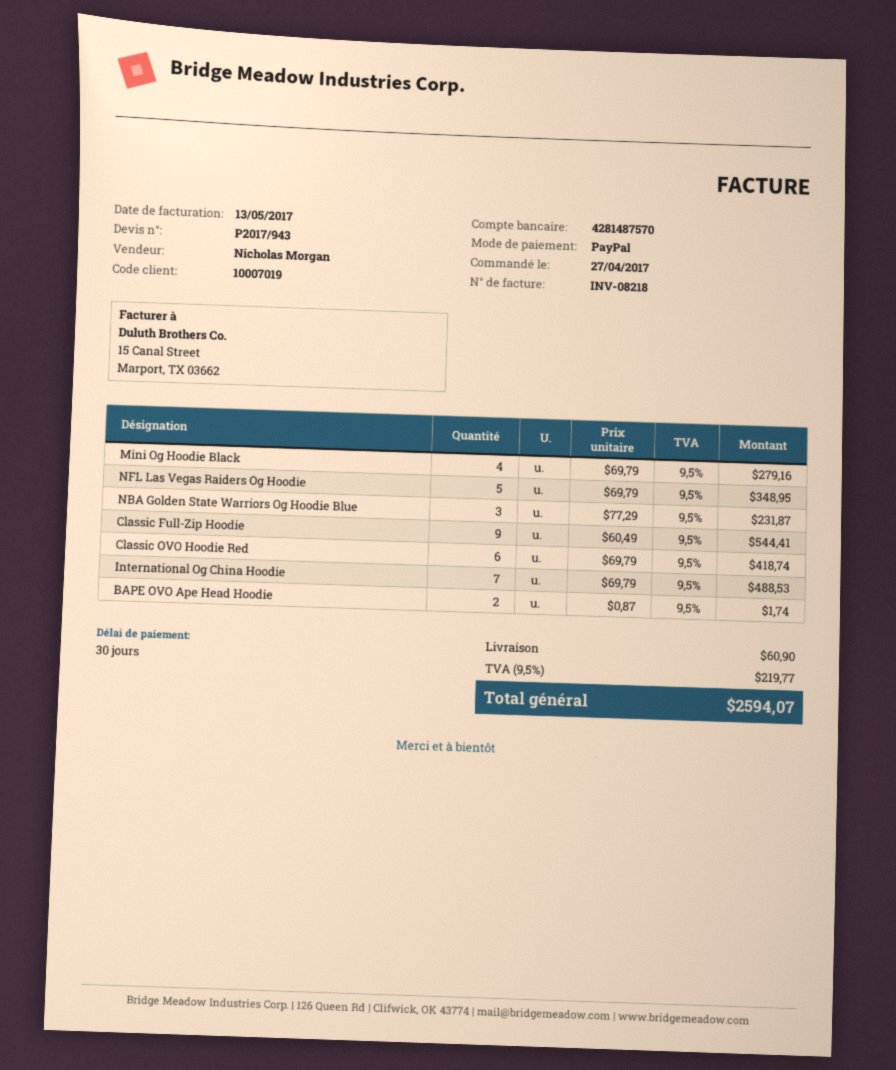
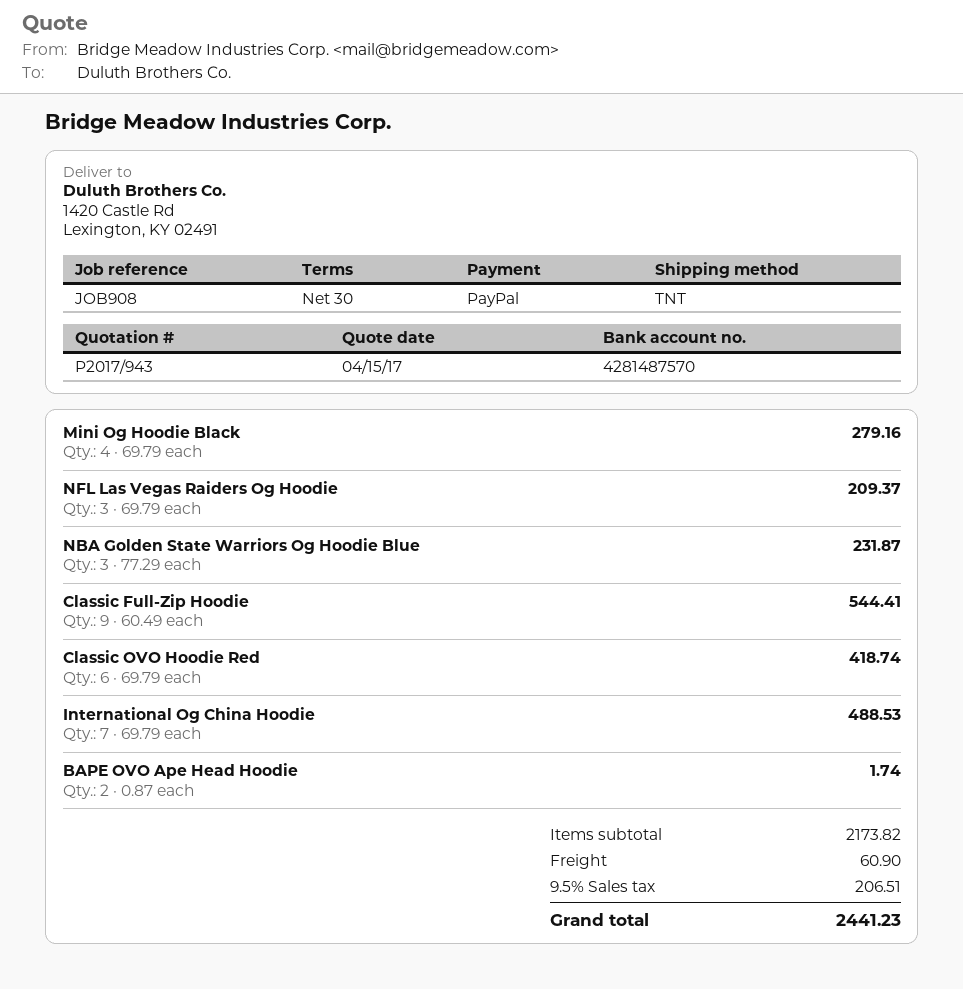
NFL Las Vegas Raiders Og Hoodie: 5 x 69.79 = 348.95 -> 3 x 69.79 = 209.37
tax: 9.5% = 219.77 -> 9.5% = 206.51
total: 2594.07 -> 2441.23

